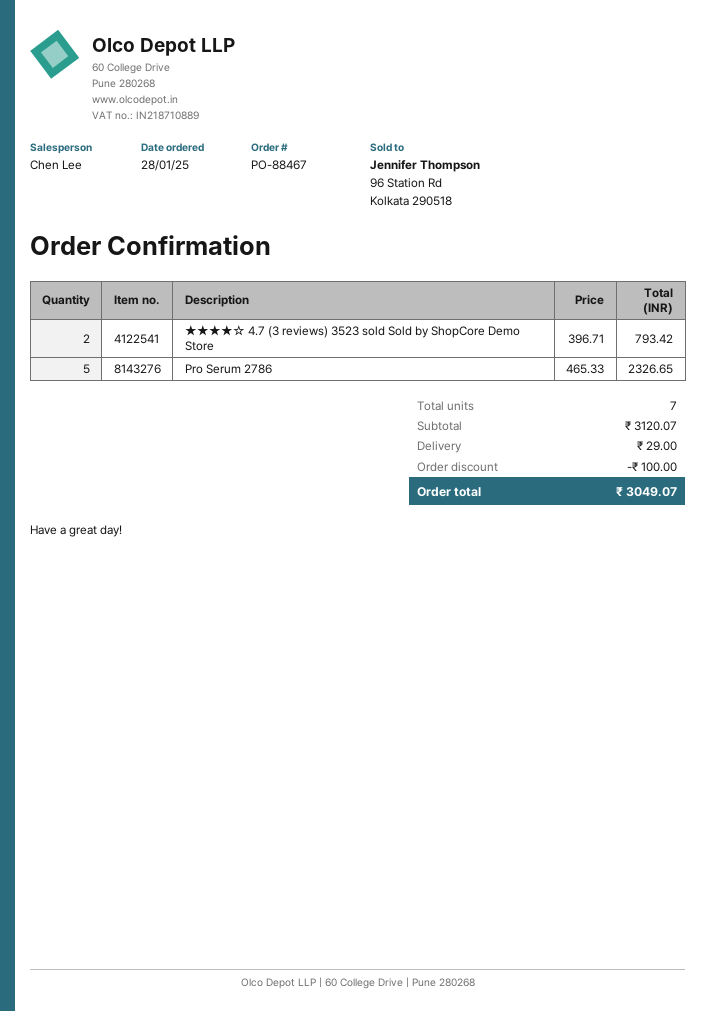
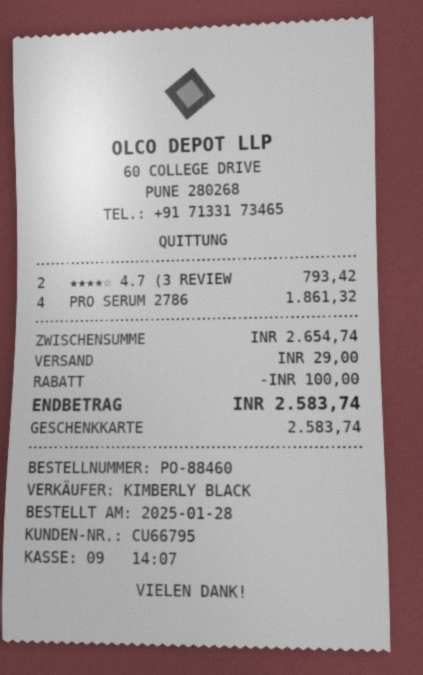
order number: PO-88467 -> PO-88460
sales rep: Chen Lee -> KIMBERLY BLACK
Pro Serum 2786: 5 for 2326.65 -> 4 for 1861.32
subtotal: 3120.07 -> 2654.74
total: 3049.07 -> 2583.74

